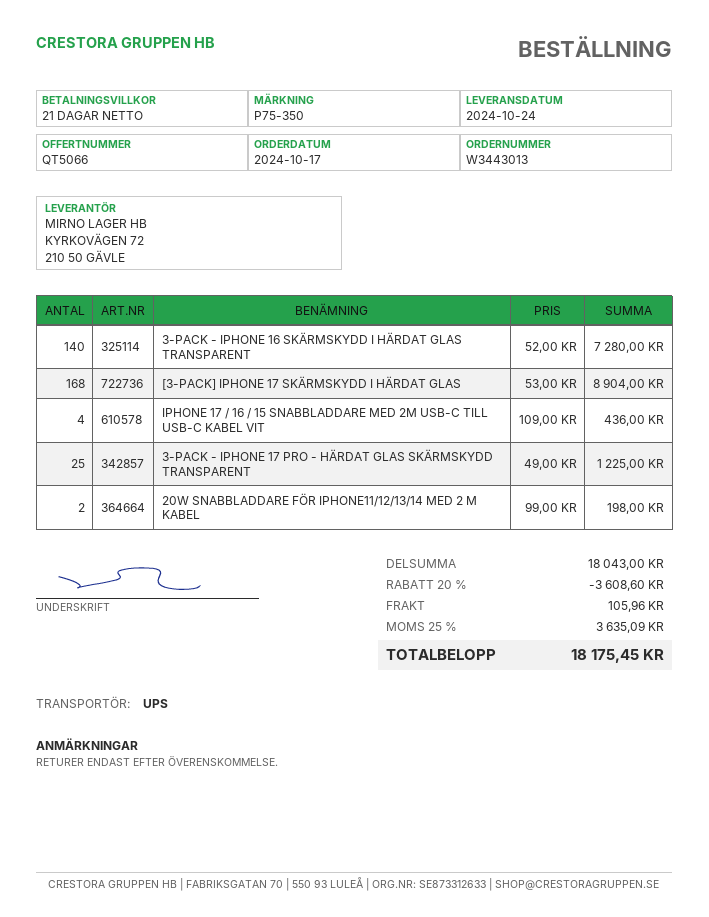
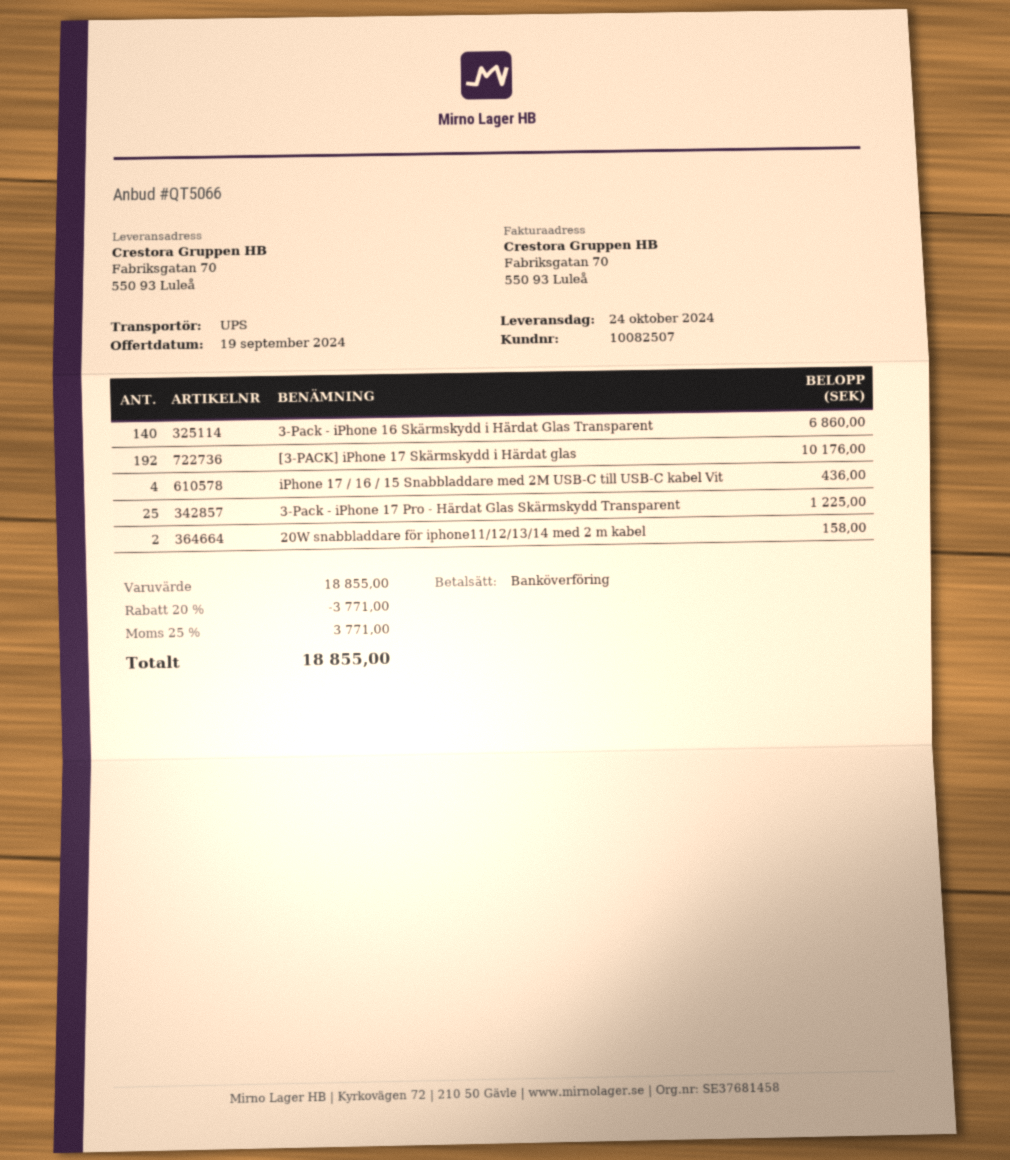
3-PACK - IPHONE 16 SKÄRMSKYDD I HÄRDAT GLAS TRANSPARENT: 140 for 7280.00 -> 140 for 6860.00
[3-PACK] IPHONE 17 SKÄRMSKYDD I HÄRDAT GLAS: 168 for 8904.00 -> 192 for 10176.00
20W SNABBLADDARE FÖR IPHONE11/12/13/14 MED 2 M KABEL: 2 for 198.00 -> 2 for 158.00
subtotal: 18043.00 -> 18855.00
discount: 20% = 3608.60 -> 20% = 3771.00
shipping: 105.96 -> none
tax: 25% = 3635.09 -> 25% = 3771.00
total: 18175.45 -> 18855.00

